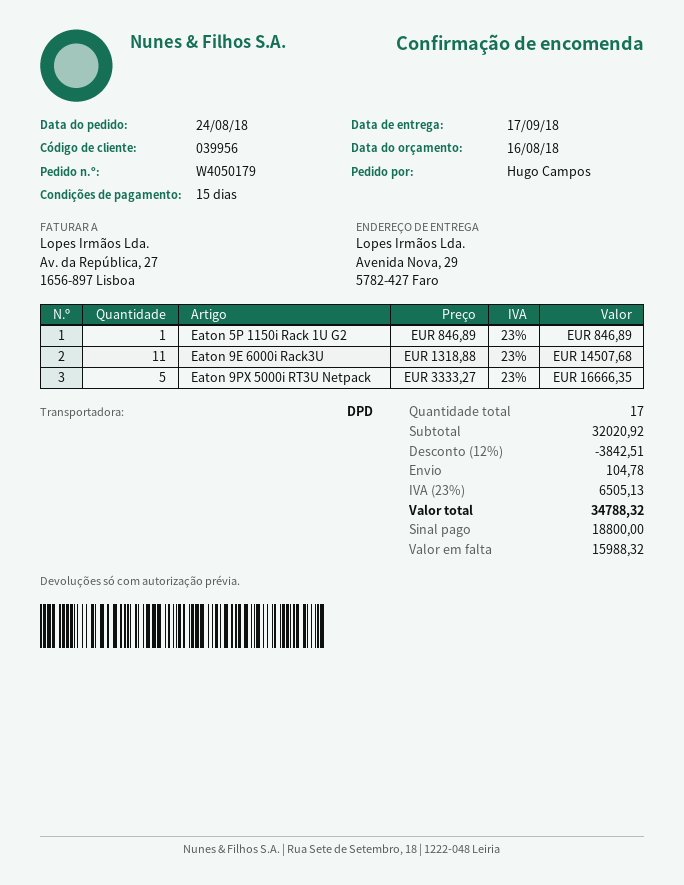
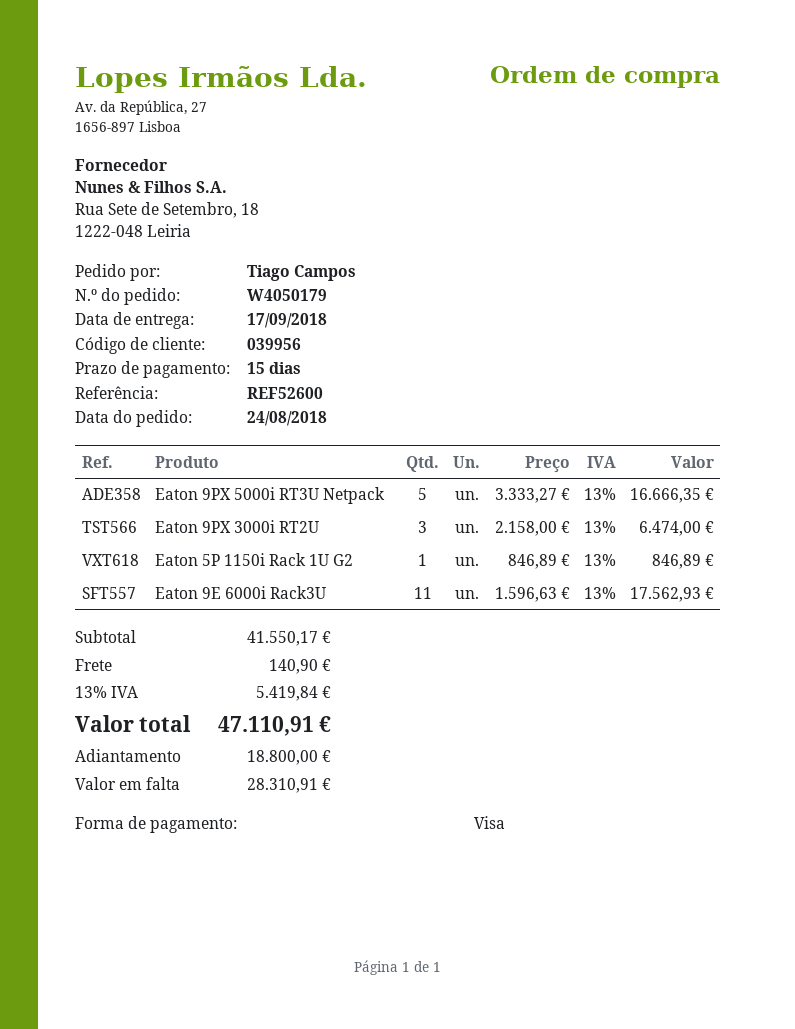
ordered by: Hugo Campos -> Tiago Campos
Eaton 9E 6000i Rack3U: 11 x 1318.88 = 14507.68 -> 11 x 1596.63 = 17562.93
Eaton 9PX 3000i RT2U: none -> 3 x 2158.00 = 6474.00
subtotal: 32020.92 -> 41550.17
discount: 12% = 3842.51 -> none
shipping: 104.78 -> 140.90
tax: 23% = 6505.13 -> 13% = 5419.84
total: 34788.32 -> 47110.91
balance: 15988.32 -> 28310.91

